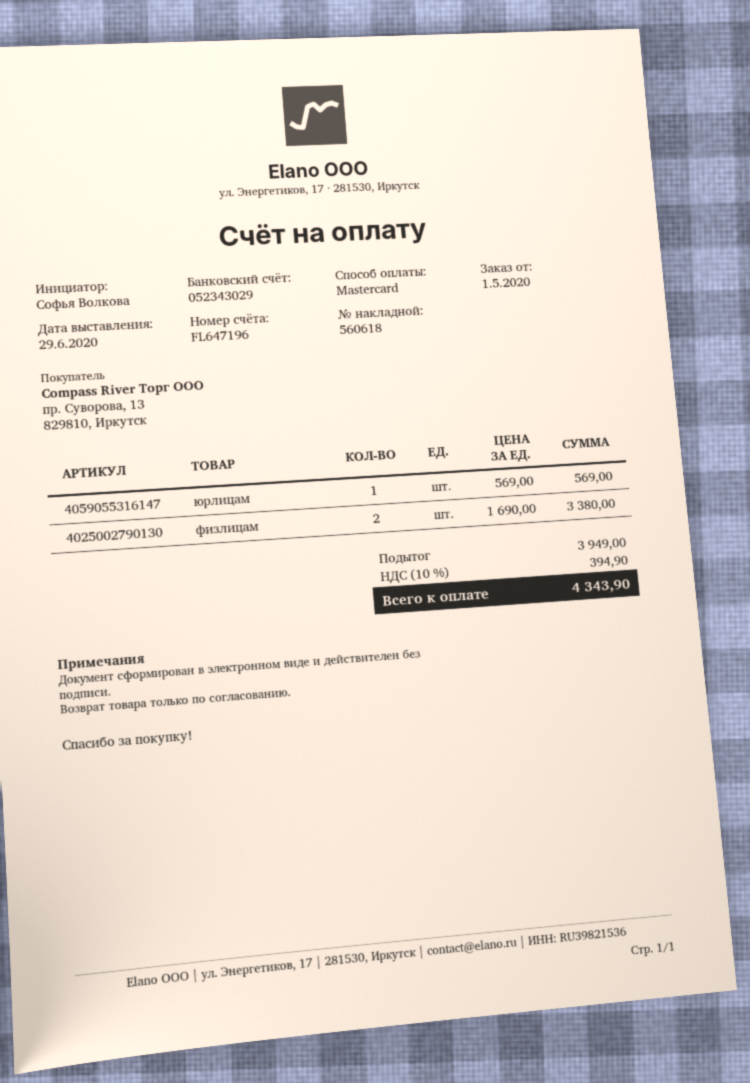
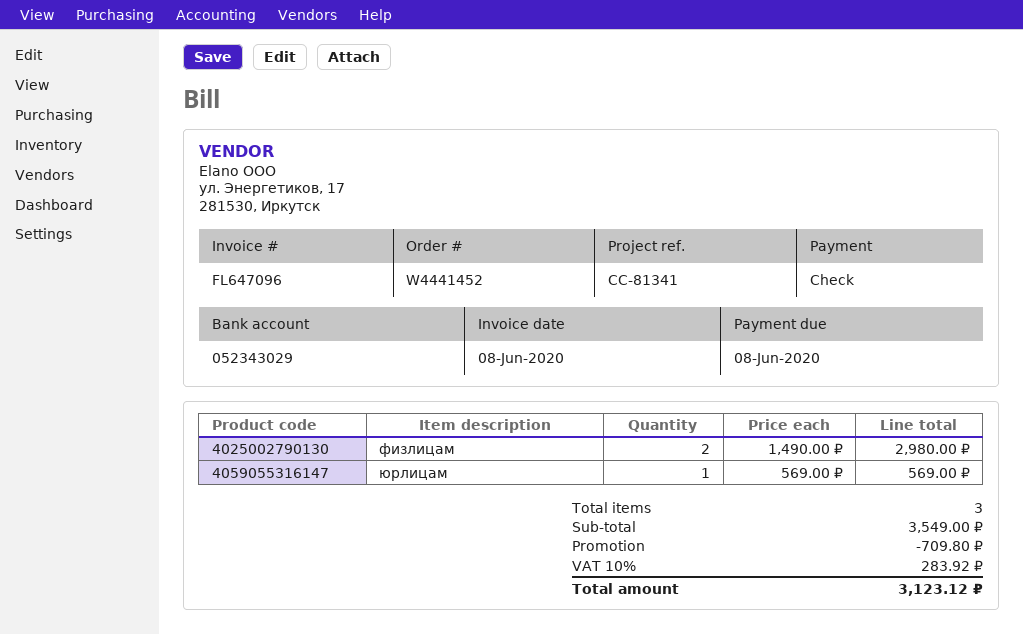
invoice number: FL647196 -> FL647096
invoice date: 2020-06-29 -> 2020-06-08
payment method: Mastercard -> cheque
физлицам: 2 x 1690.00 = 3380.00 -> 2 x 1490.00 = 2980.00
subtotal: 3949.00 -> 3549.00
discount: none -> 709.80
tax: 10% = 394.90 -> 10% = 283.92
total: 4343.90 -> 3123.12

